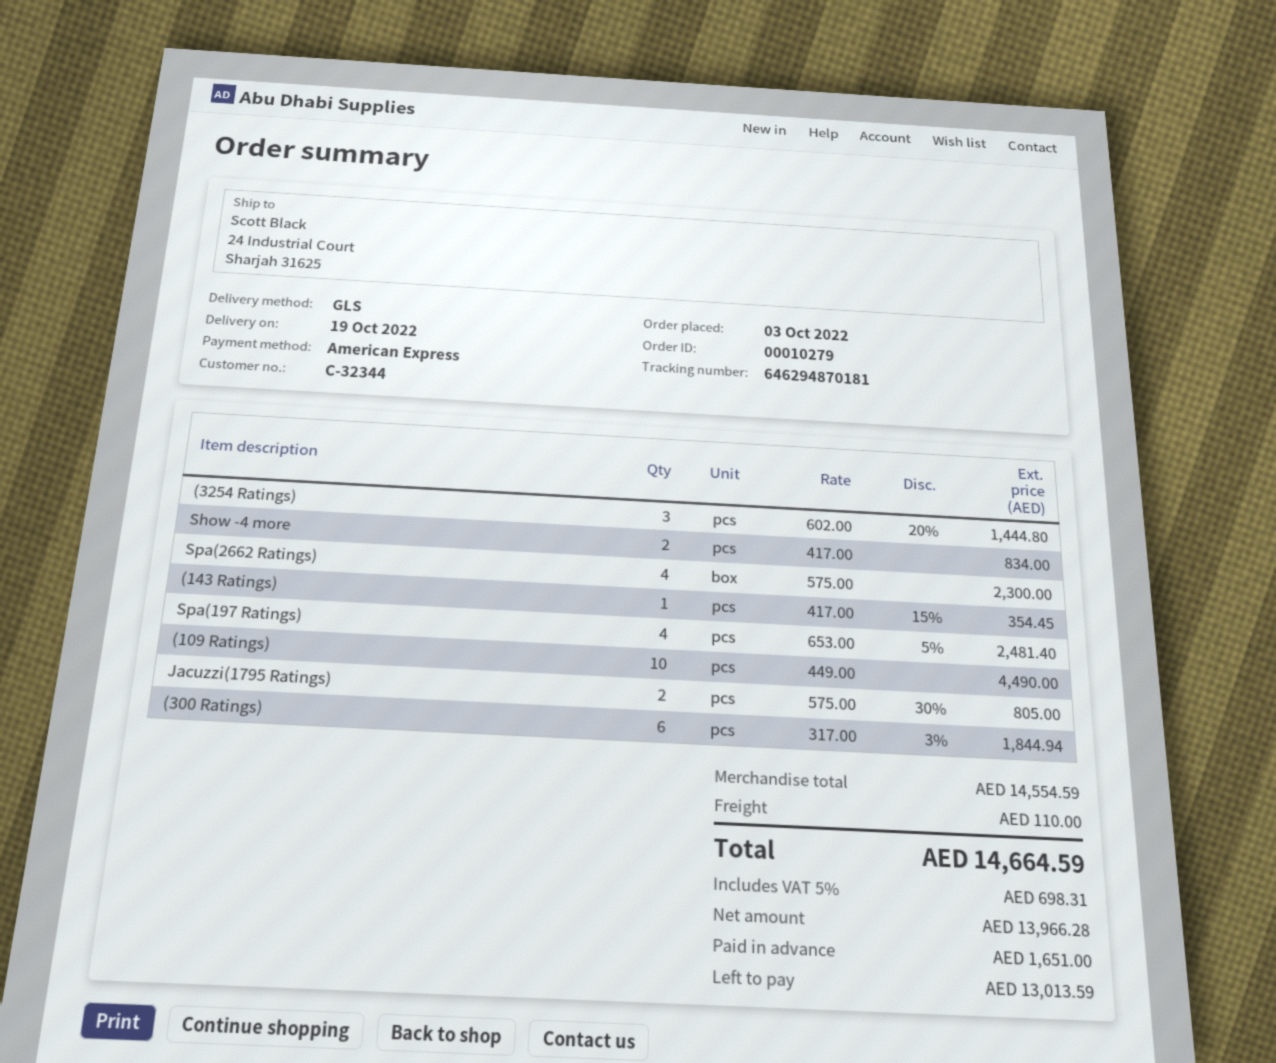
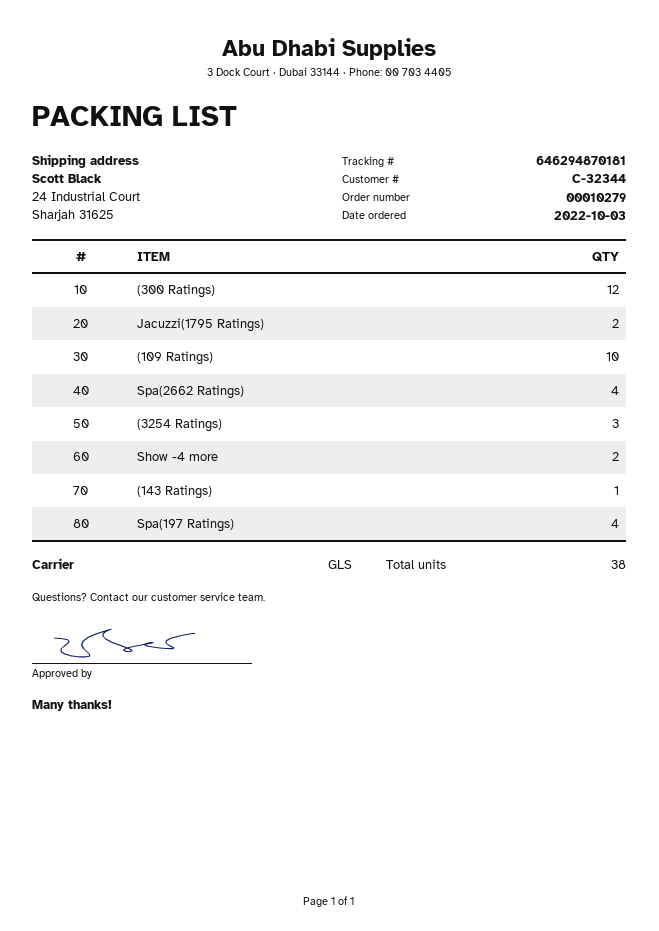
(300 Ratings): 6 -> 12

